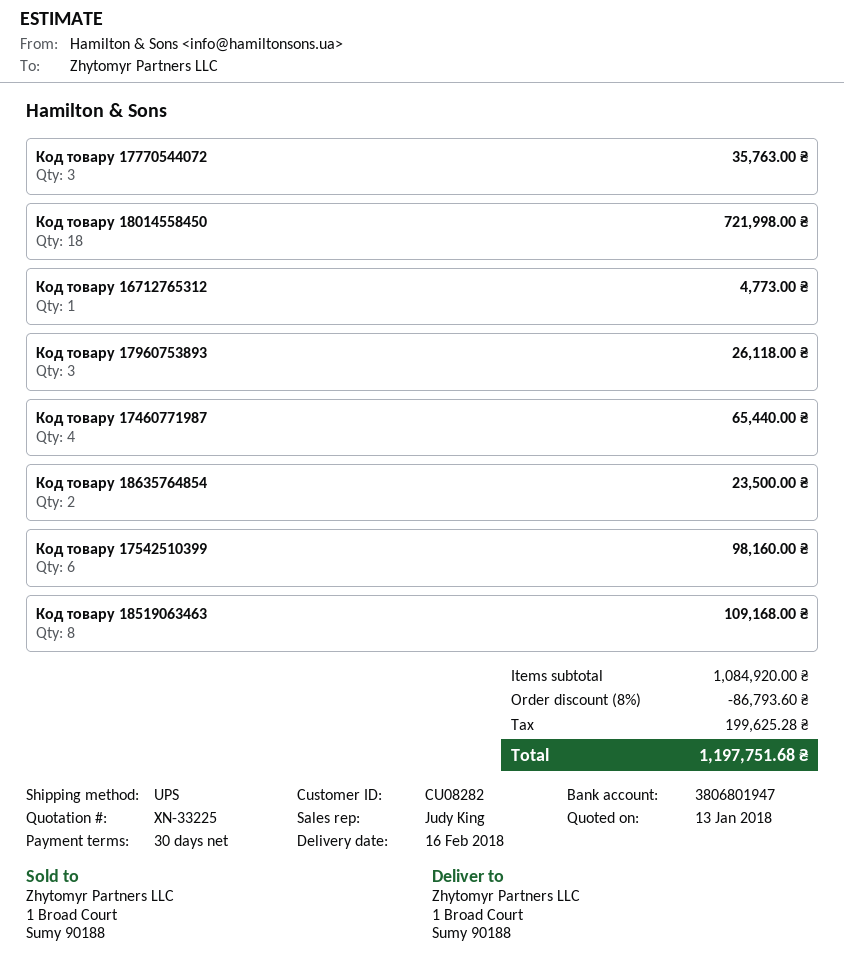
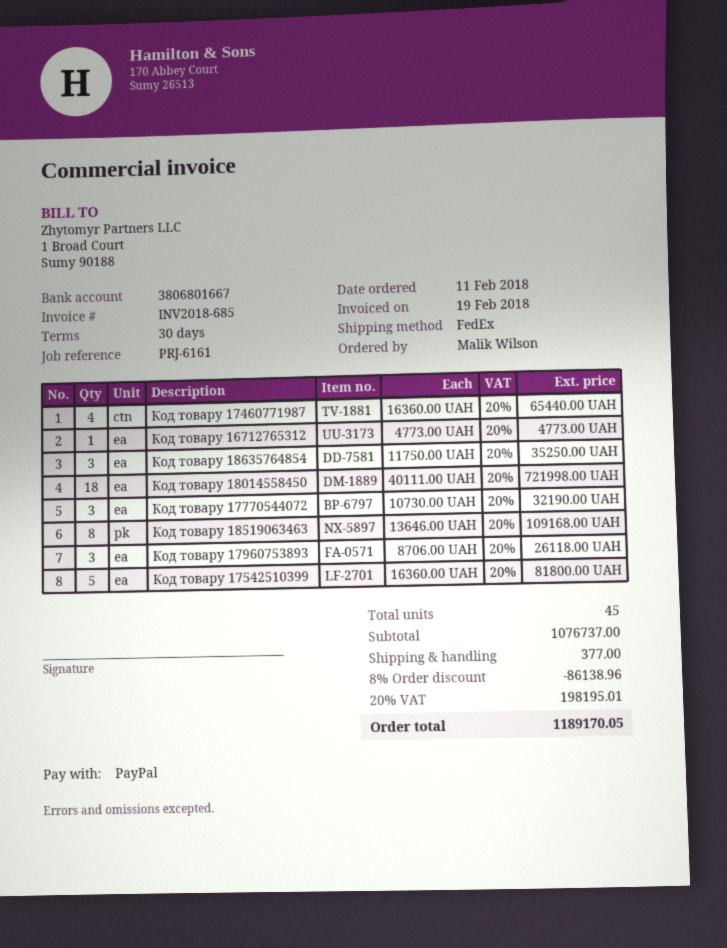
bank account: 3806801947 -> 3806801667
shipping method: UPS -> FedEx
Код товару 17770544072: 3 for 35763.00 -> 3 for 32190.00
Код товару 18635764854: 2 for 23500.00 -> 3 for 35250.00
Код товару 17542510399: 6 for 98160.00 -> 5 for 81800.00
subtotal: 1084920.00 -> 1076737.00
discount: 8% = 86793.60 -> 8% = 86138.96
shipping: none -> 377.00
tax: 199625.28 -> 198195.01
total: 1197751.68 -> 1189170.05

